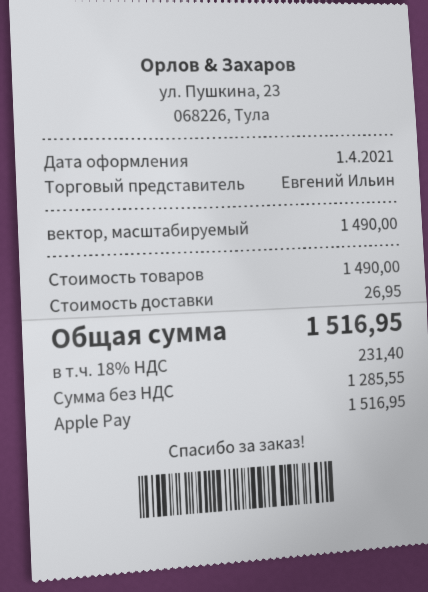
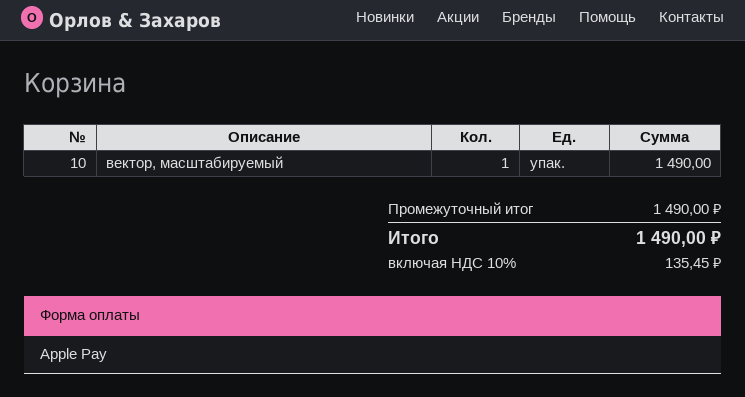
shipping: 26.95 -> none
tax: 18% = 231.40 -> 10% = 135.45
total: 1516.95 -> 1490.00

